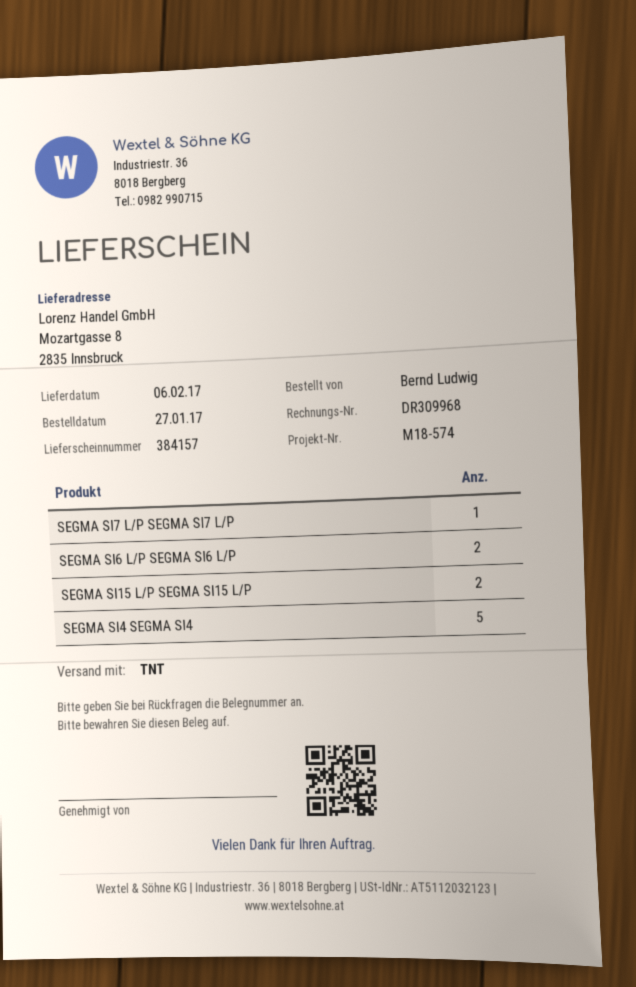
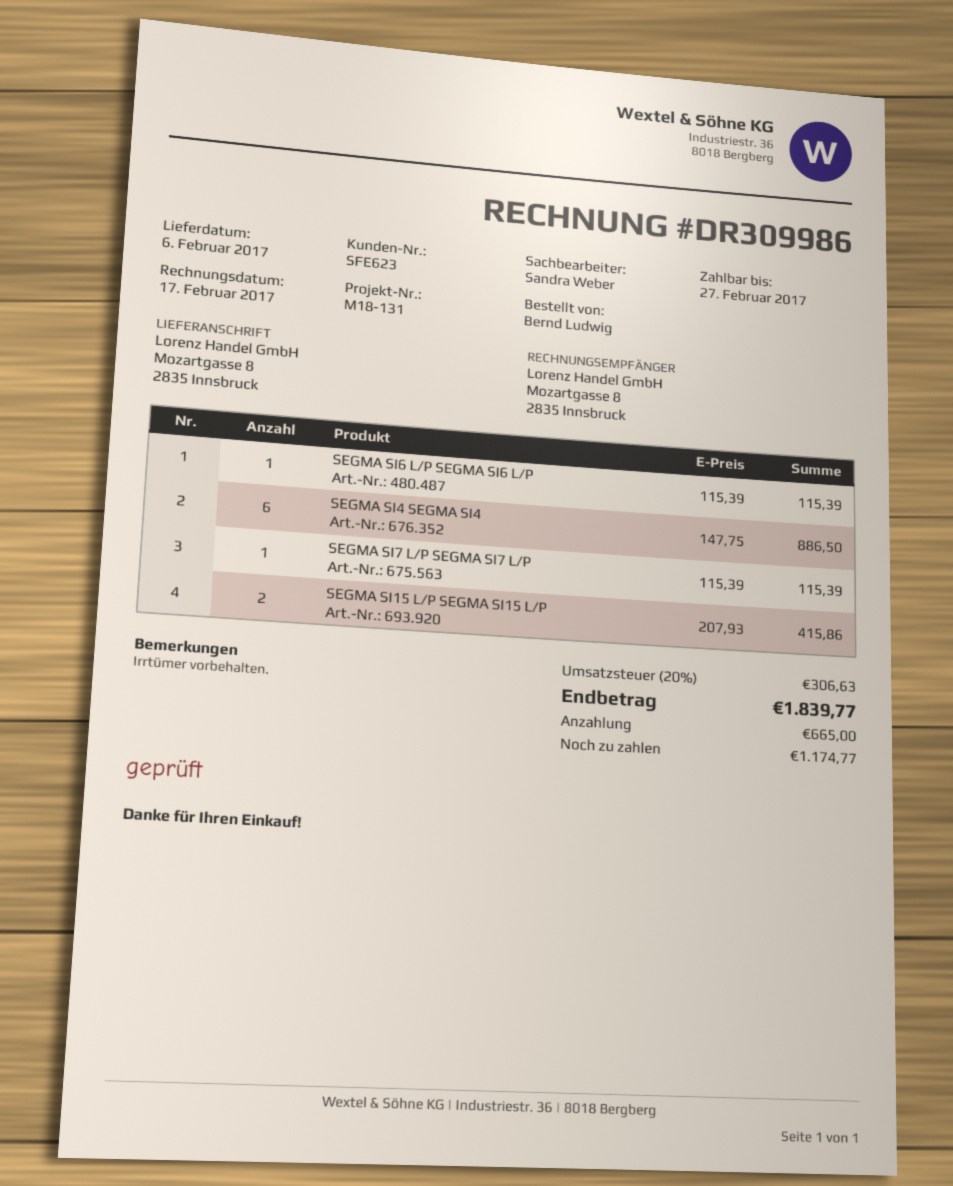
invoice number: DR309968 -> DR309986
reference: M18-574 -> M18-131
SEGMA SI6 L/P SEGMA SI6 L/P: 2 -> 1
SEGMA SI4 SEGMA SI4: 5 -> 6

